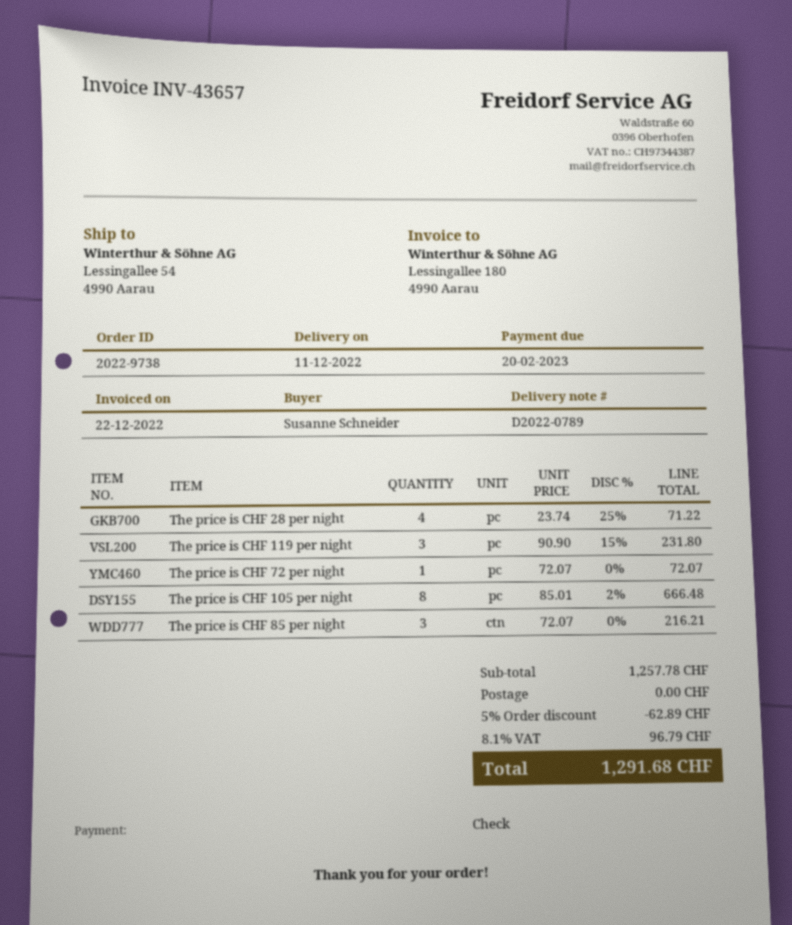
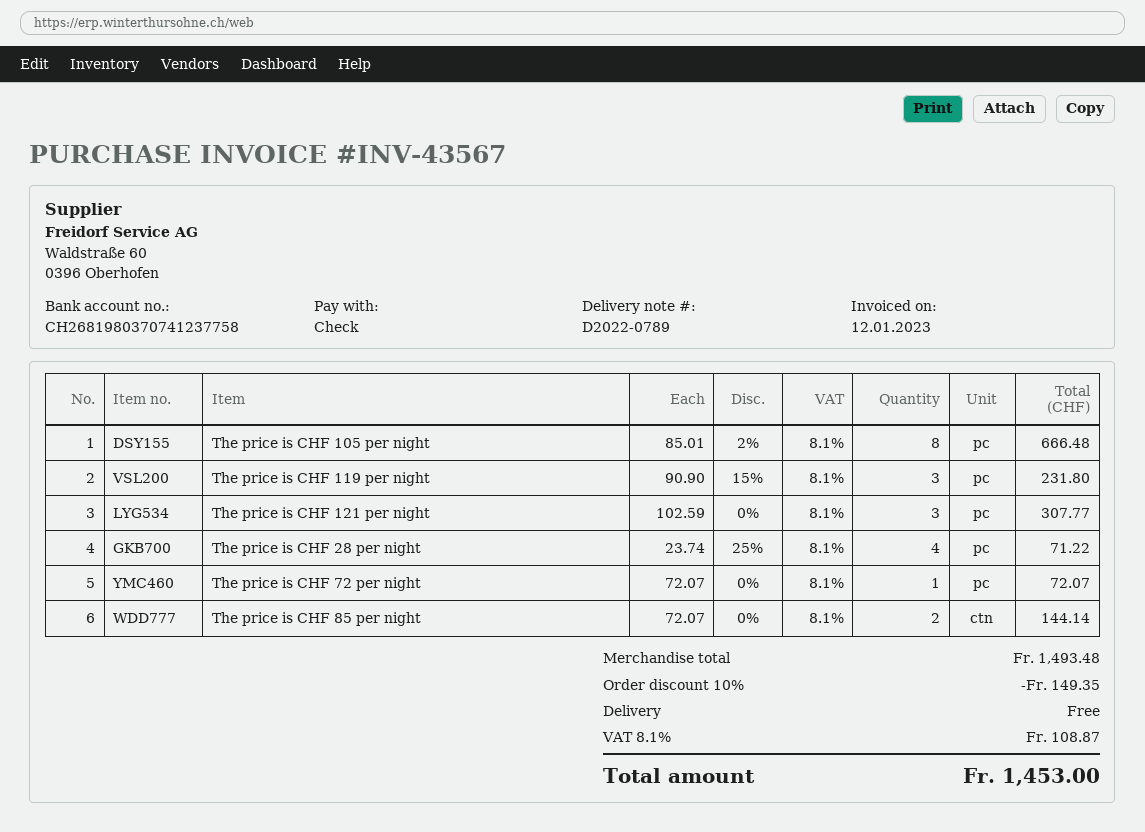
invoice number: INV-43657 -> INV-43567
invoice date: 2022-12-22 -> 2023-01-12
The price is CHF 85 per night: 3 x 72.07 = 216.21 -> 2 x 72.07 = 144.14
The price is CHF 121 per night: none -> 3 x 102.59 = 307.77
subtotal: 1257.78 -> 1493.48
discount: 5% = 62.89 -> 10% = 149.35
tax: 8.1% = 96.79 -> 8.1% = 108.87
total: 1291.68 -> 1453.00

